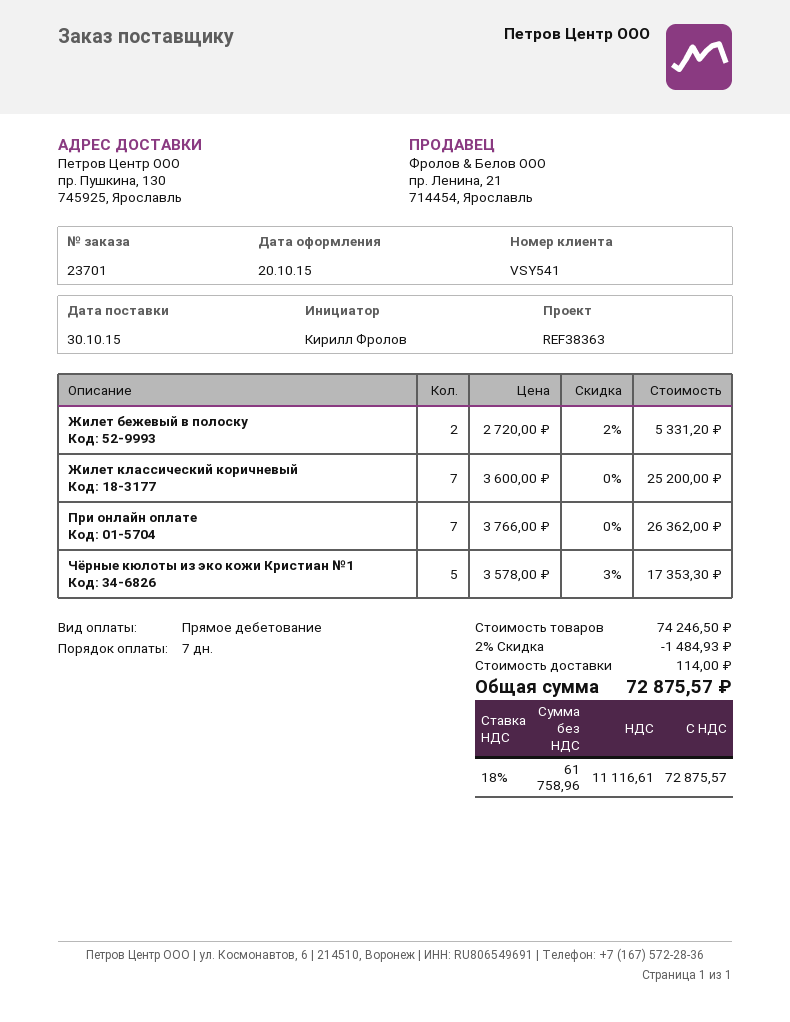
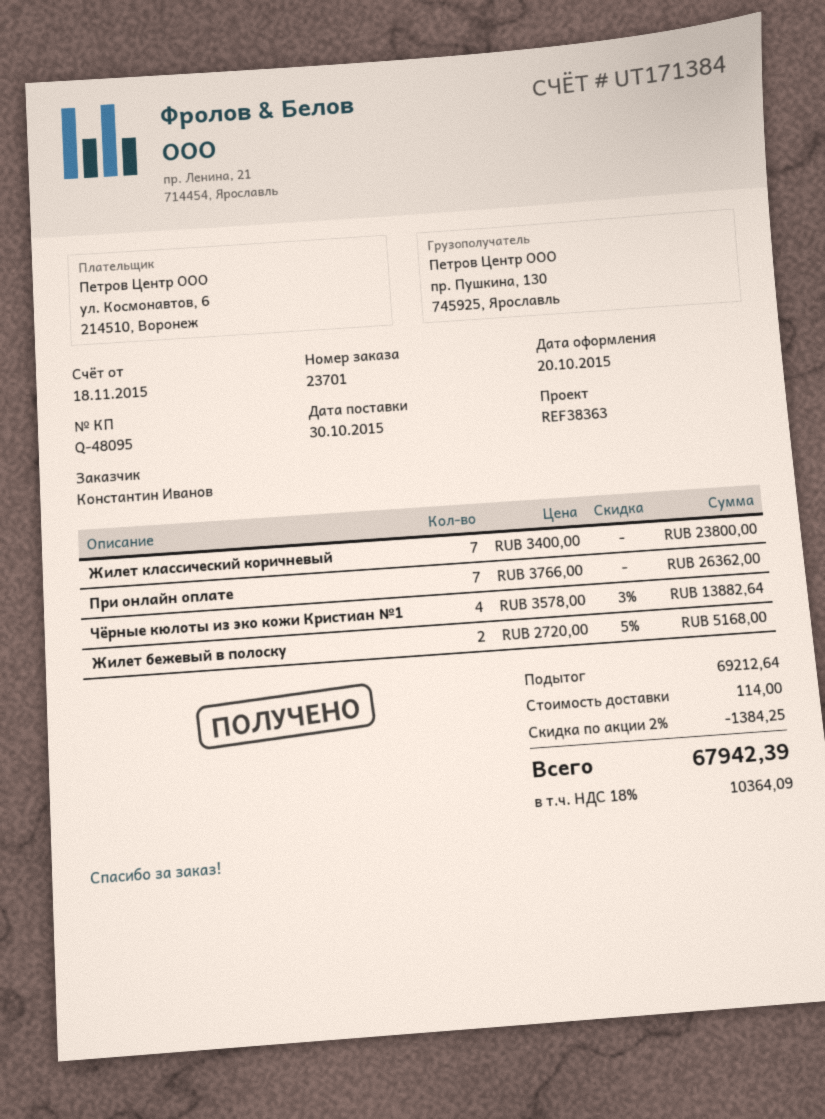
ordered by: Кирилл Фролов -> Константин Иванов
Жилет бежевый в полоску: 2 x 2720.00 - 2% = 5331.20 -> 2 x 2720.00 - 5% = 5168.00
Жилет классический коричневый: 7 x 3600.00 = 25200.00 -> 7 x 3400.00 = 23800.00
Чёрные кюлоты из эко кожи Кристиан №1: 5 x 3578.00 - 3% = 17353.30 -> 4 x 3578.00 - 3% = 13882.64
subtotal: 74246.50 -> 69212.64
discount: 2% = 1484.93 -> 2% = 1384.25
tax: 18% = 11116.61 -> 18% = 10364.09
total: 72875.57 -> 67942.39

